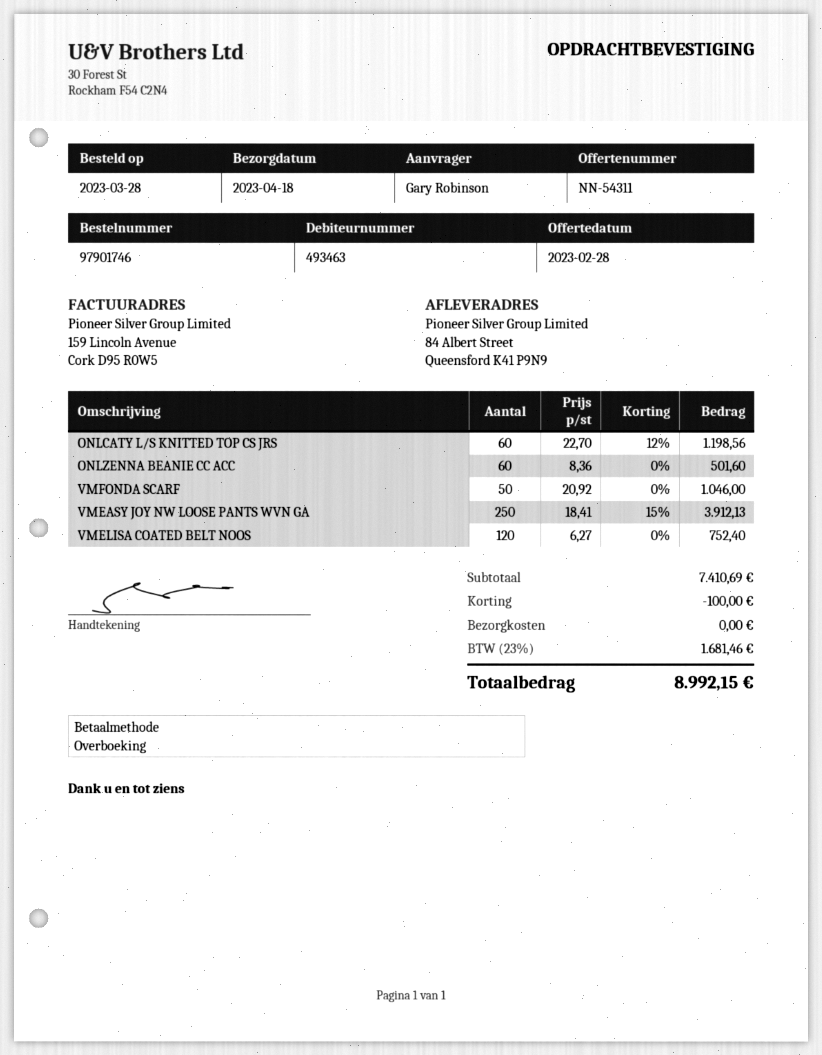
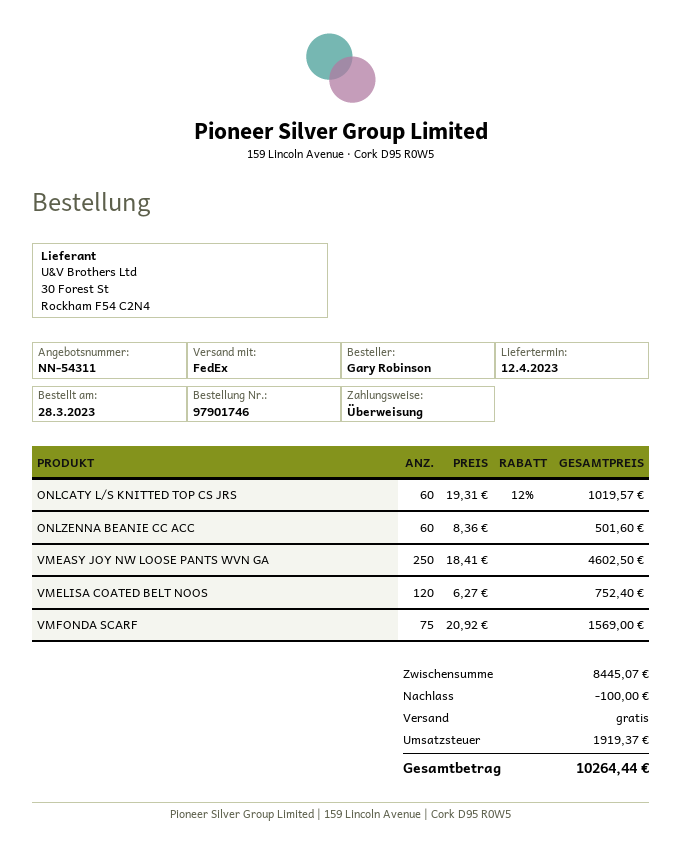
delivery date: 2023-04-18 -> 2023-04-12
ONLCATY L/S KNITTED TOP CS JRS: 60 x 22.70 - 12% = 1198.56 -> 60 x 19.31 - 12% = 1019.57
VMFONDA SCARF: 50 x 20.92 = 1046.00 -> 75 x 20.92 = 1569.00
VMEASY JOY NW LOOSE PANTS WVN GA: 250 x 18.41 - 15% = 3912.13 -> 250 x 18.41 = 4602.50
subtotal: 7410.69 -> 8445.07
tax: 1681.46 -> 1919.37
total: 8992.15 -> 10264.44

